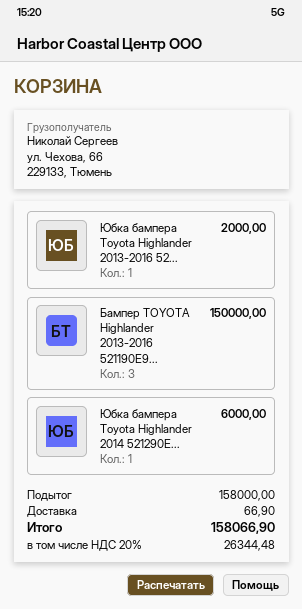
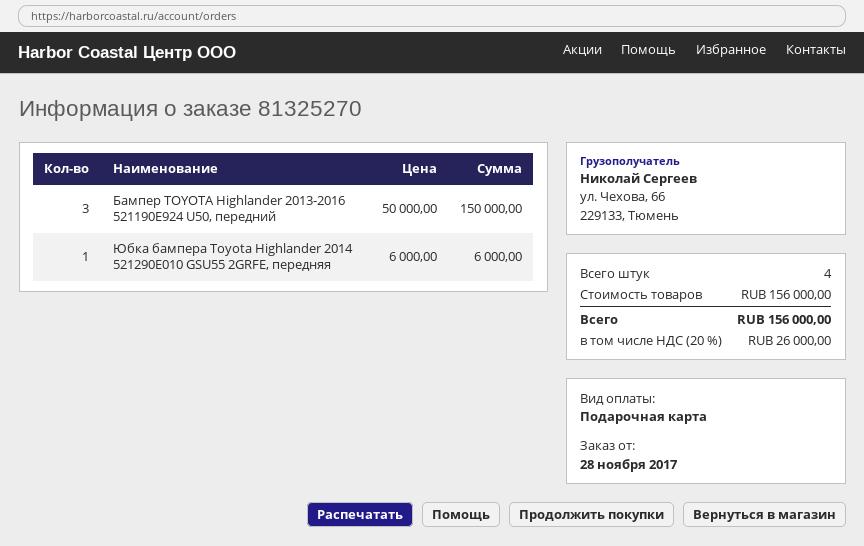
Юбка бампера Toyota Highlander 2013-2016 52...: 1 for 2000.00 -> none
subtotal: 158000.00 -> 156000.00
shipping: 66.90 -> none
tax: 20% = 26344.48 -> 20% = 26000.00
total: 158066.90 -> 156000.00

